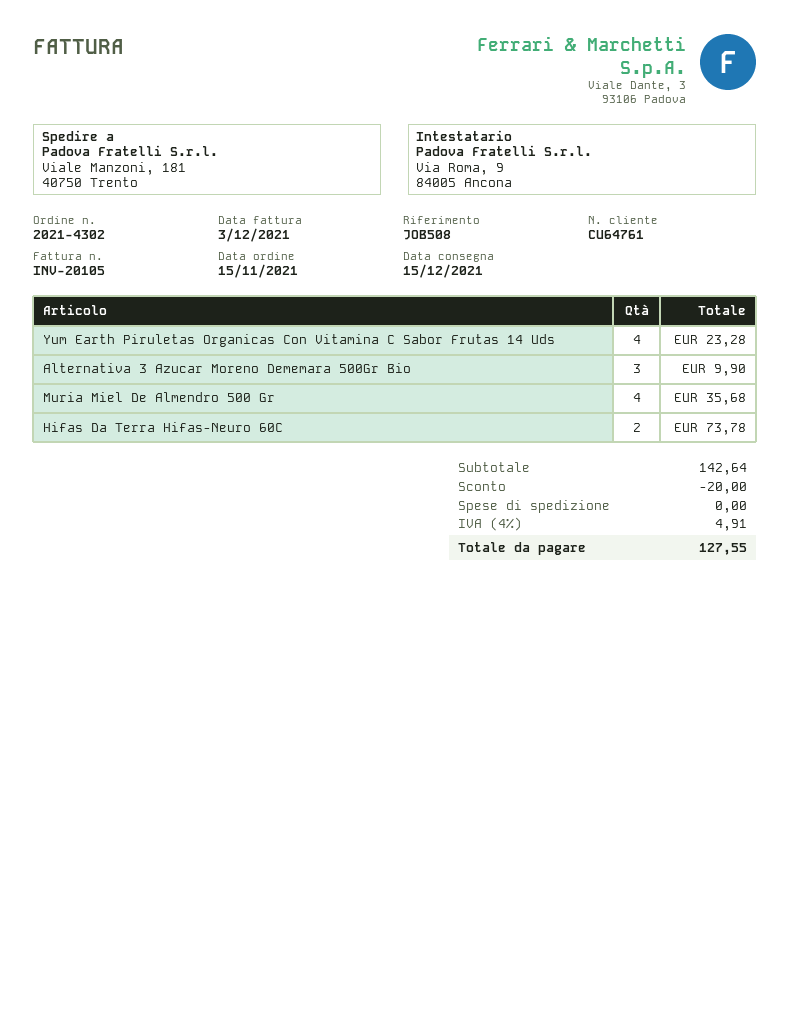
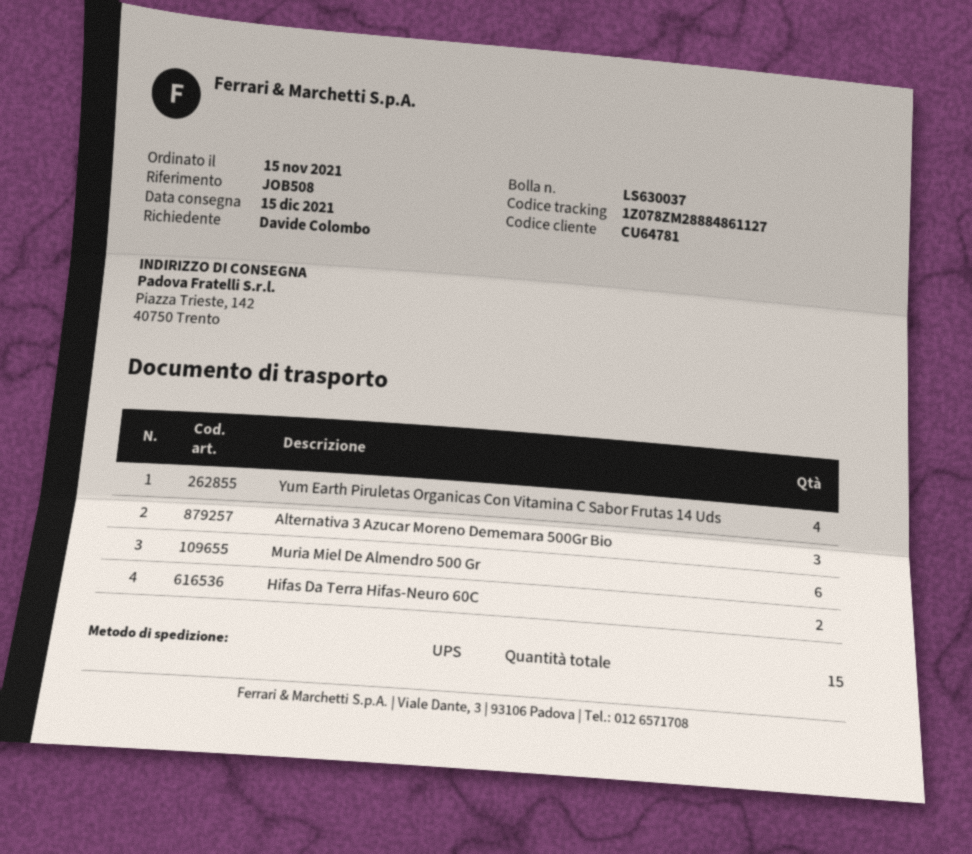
customer number: CU64761 -> CU64781
ship to: Viale Manzoni, 181, 40750 Trento -> Piazza Trieste, 142, 40750 Trento
Muria Miel De Almendro 500 Gr: 4 -> 6

